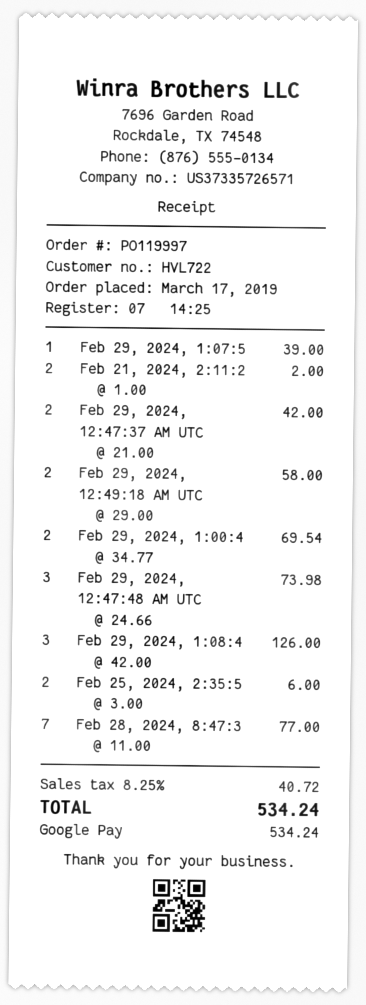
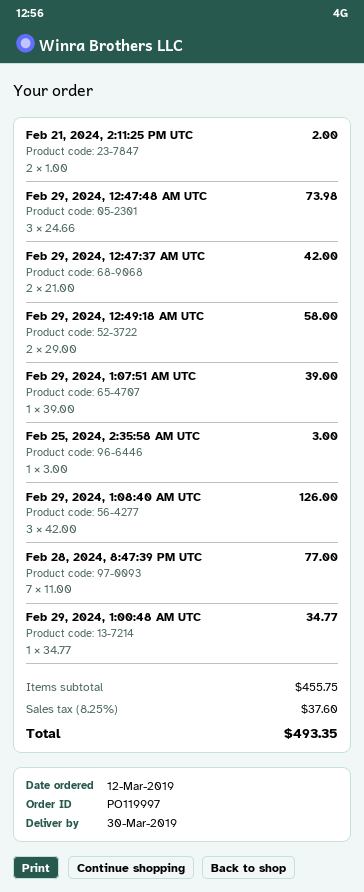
order date: 2019-03-17 -> 2019-03-12
Feb 29, 2024, 1:00:4: 2 x 34.77 = 69.54 -> 1 x 34.77 = 34.77
Feb 25, 2024, 2:35:5: 2 x 3.00 = 6.00 -> 1 x 3.00 = 3.00
tax: 8.25% = 40.72 -> 8.25% = 37.60
total: 534.24 -> 493.35

